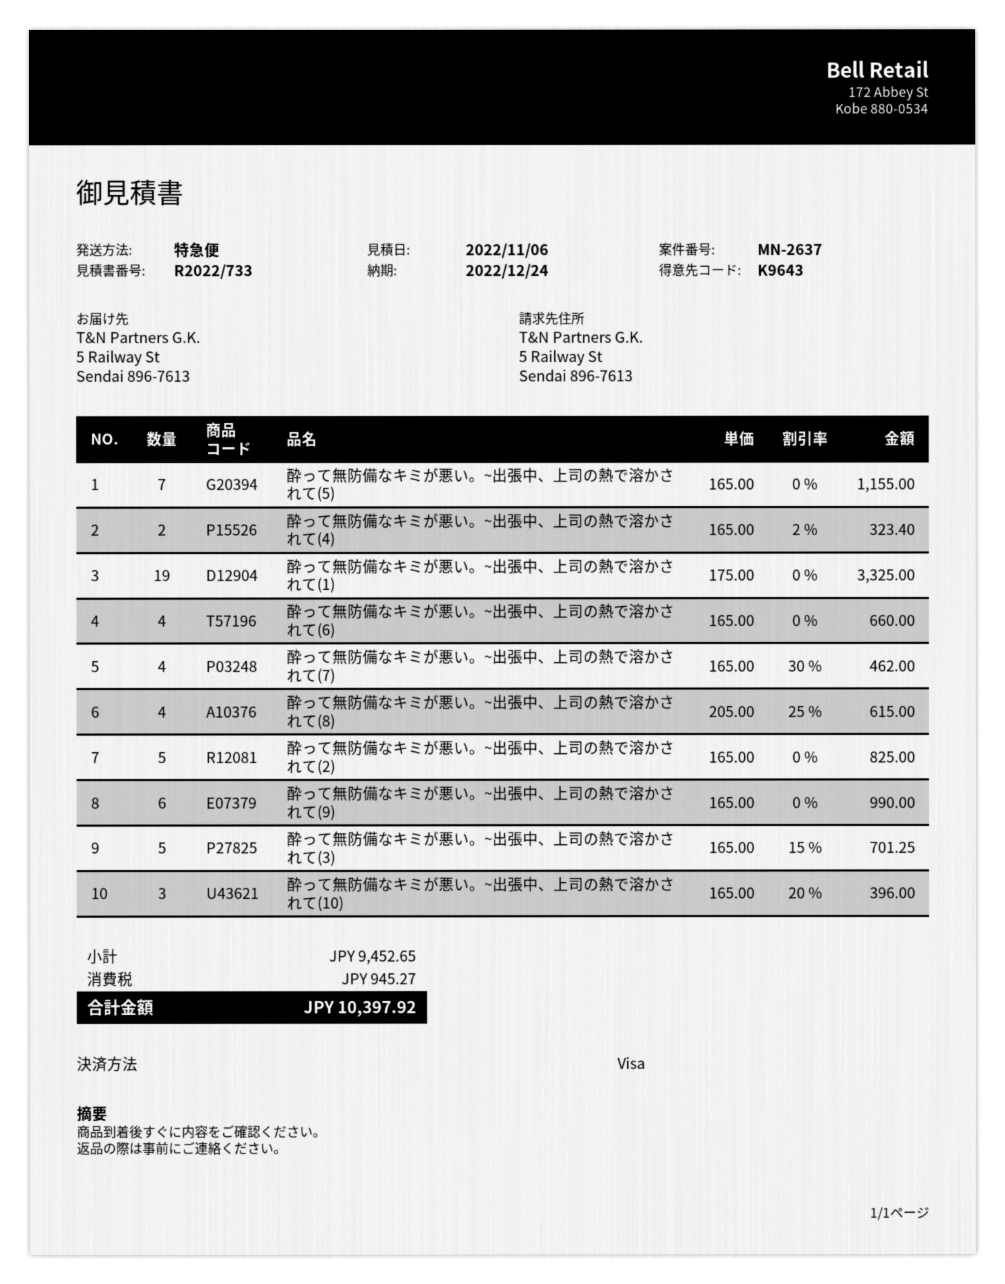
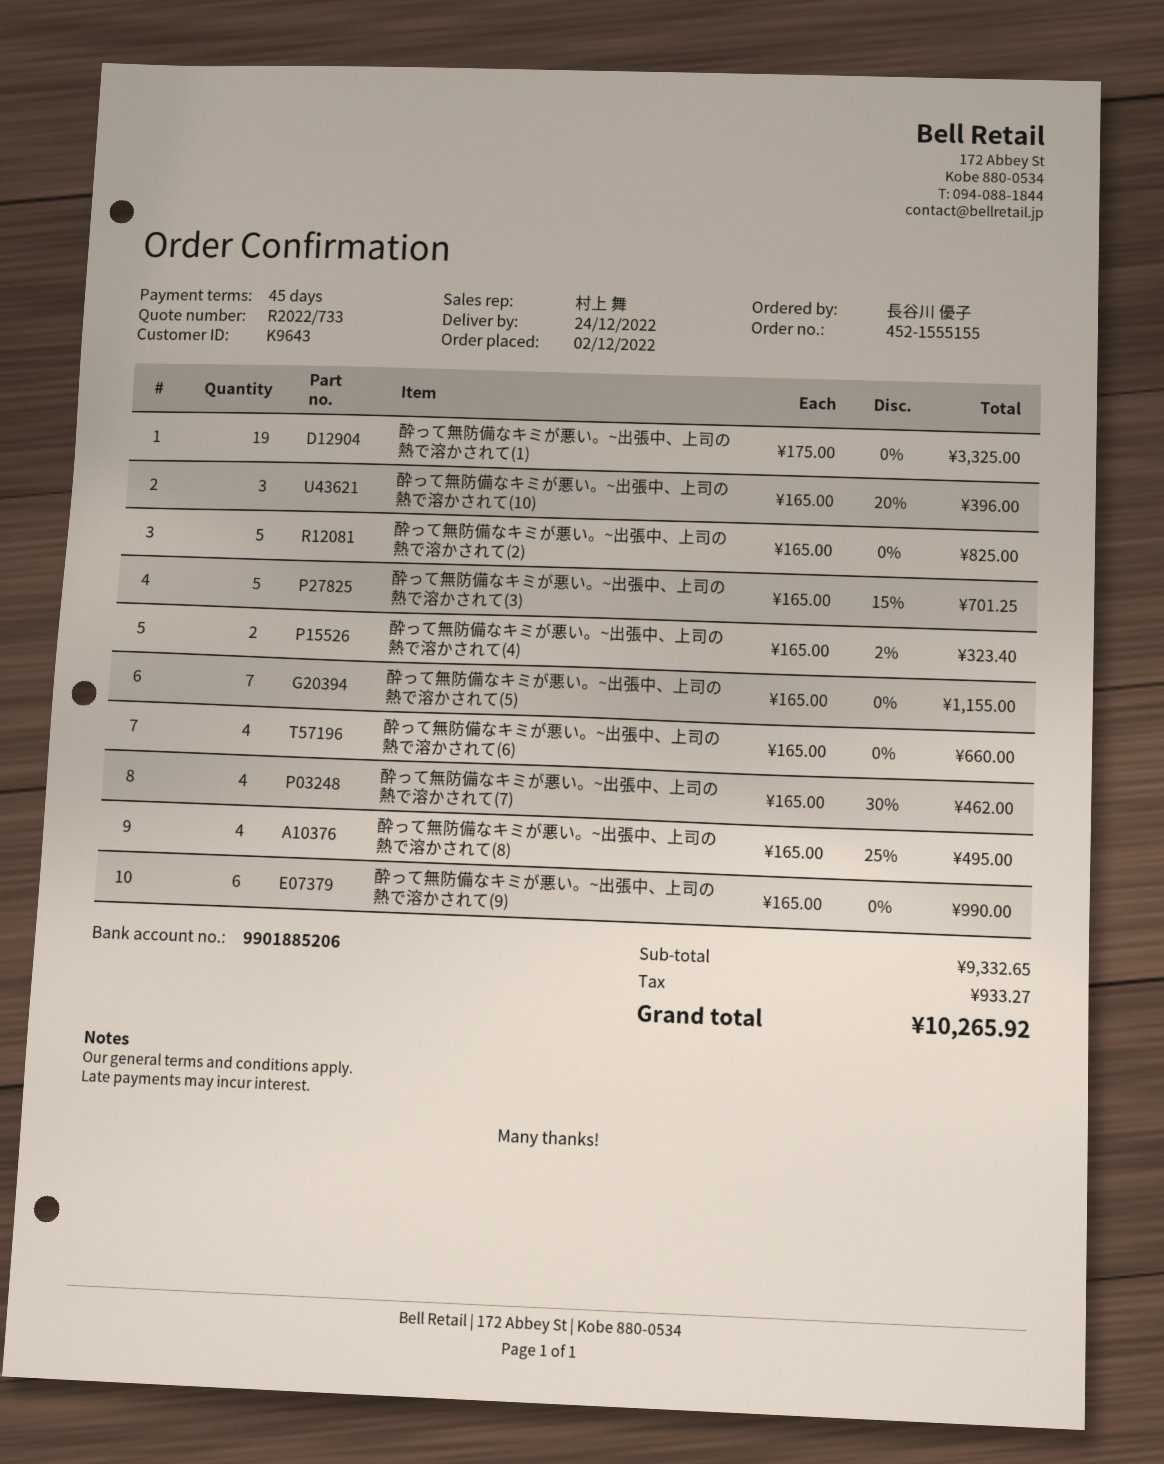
酔って無防備なキミが悪い。~出張中、上司の熱で溶かされて(8): 4 x 205.00 - 25% = 615.00 -> 4 x 165.00 - 25% = 495.00
subtotal: 9452.65 -> 9332.65
tax: 945.27 -> 933.27
total: 10397.92 -> 10265.92

